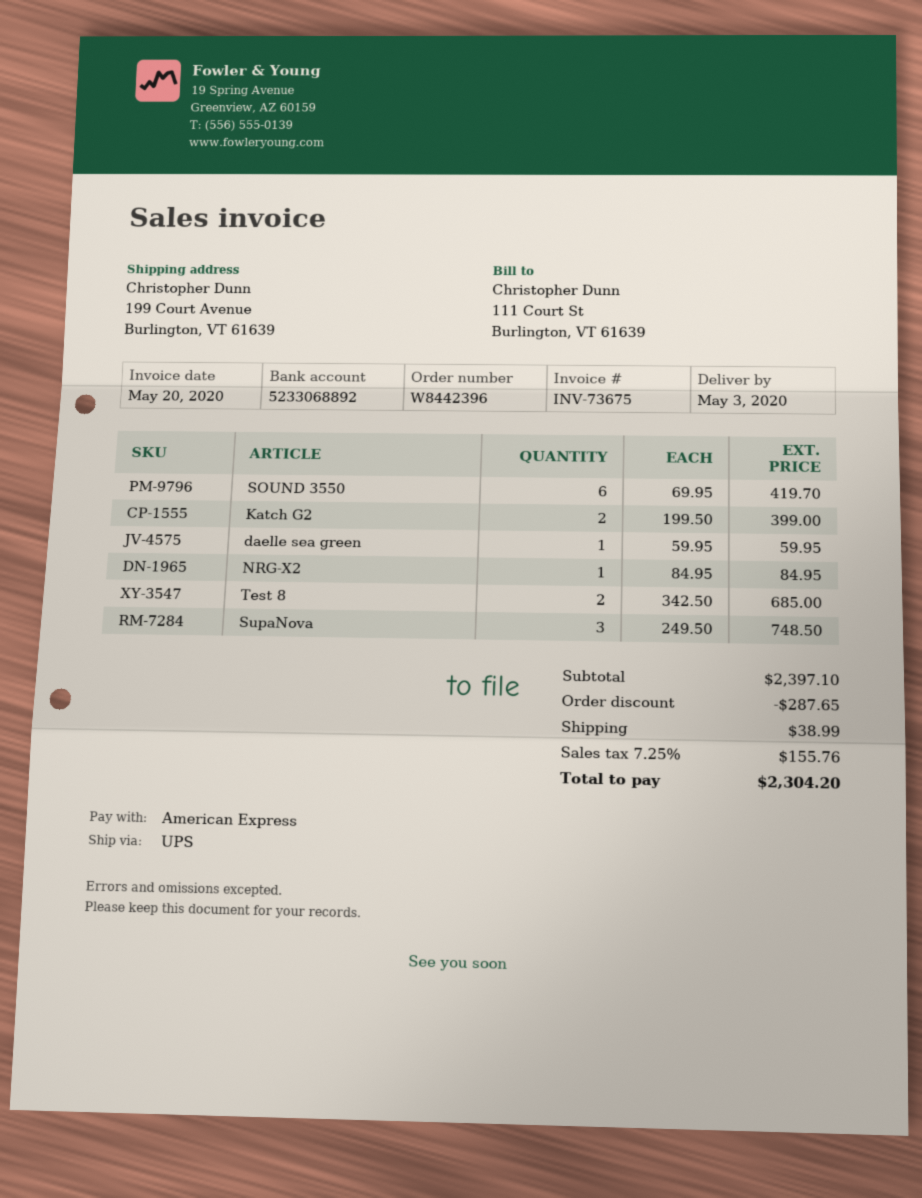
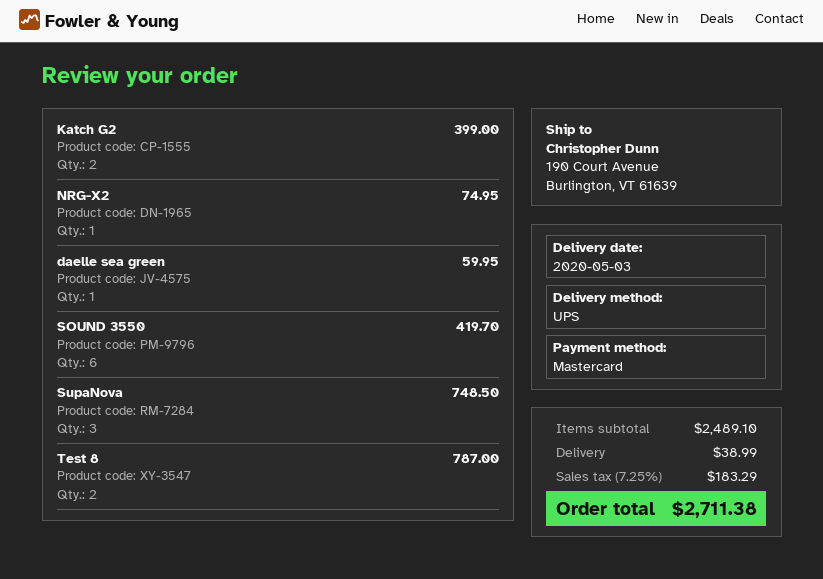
payment method: American Express -> Mastercard
ship to: 199 Court Avenue, Burlington, VT 61639 -> 190 Court Avenue, Burlington, VT 61639
NRG-X2: 1 for 84.95 -> 1 for 74.95
Test 8: 2 for 685.00 -> 2 for 787.00
subtotal: 2397.10 -> 2489.10
discount: 287.65 -> none
tax: 7.25% = 155.76 -> 7.25% = 183.29
total: 2304.20 -> 2711.38

